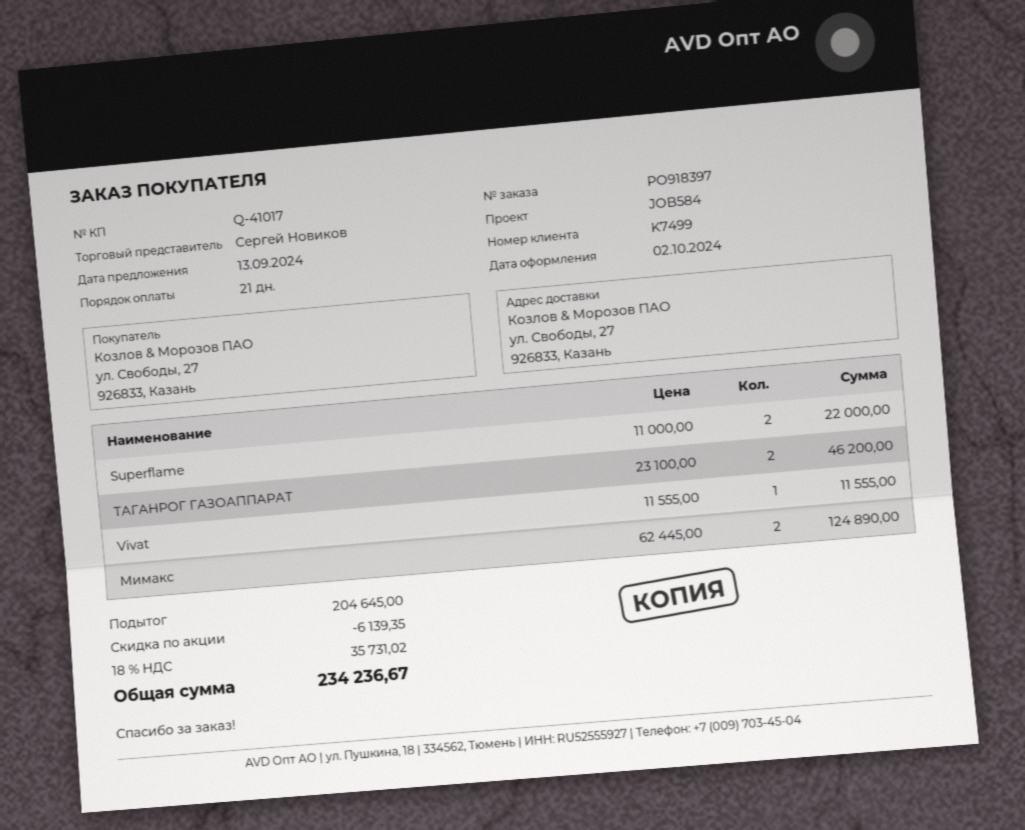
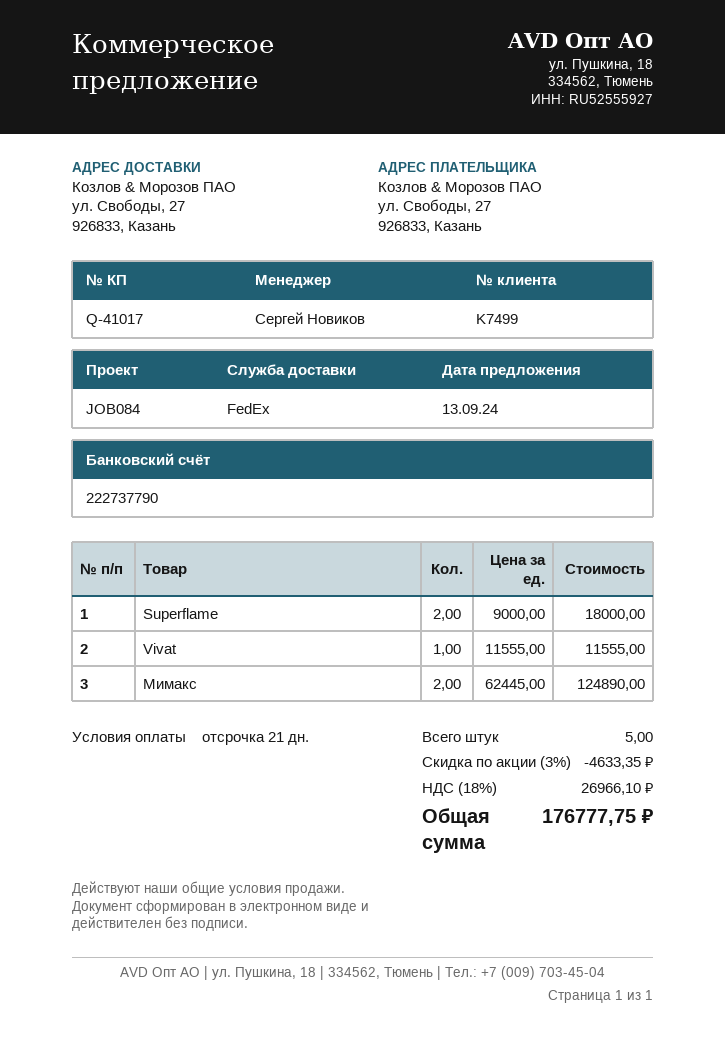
reference: JOB584 -> JOB084
Superflame: 2 x 11000.00 = 22000.00 -> 2 x 9000.00 = 18000.00
ТАГАНРОГ ГАЗОАППАРАТ: 2 x 23100.00 = 46200.00 -> none
discount: 6139.35 -> 4633.35
tax: 18% = 35731.02 -> 18% = 26966.10
total: 234236.67 -> 176777.75

